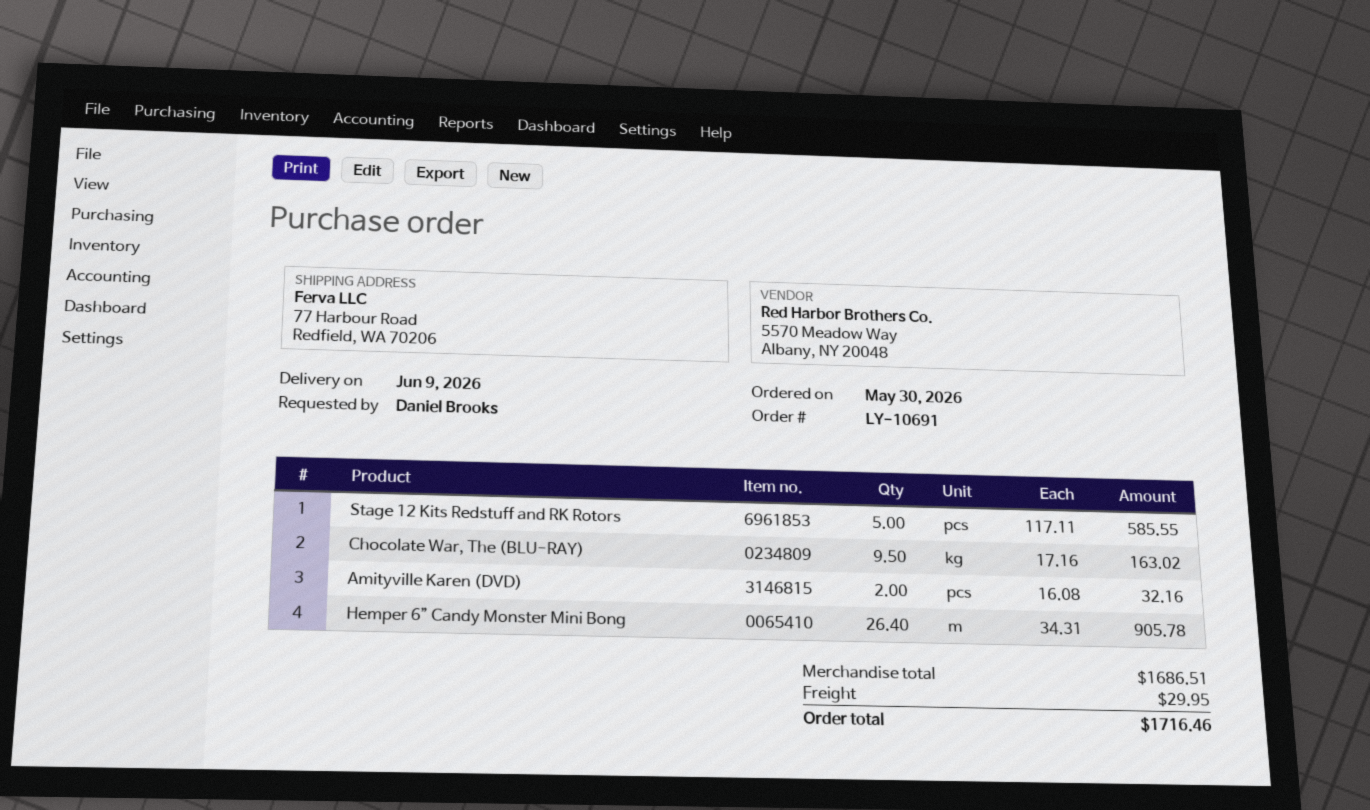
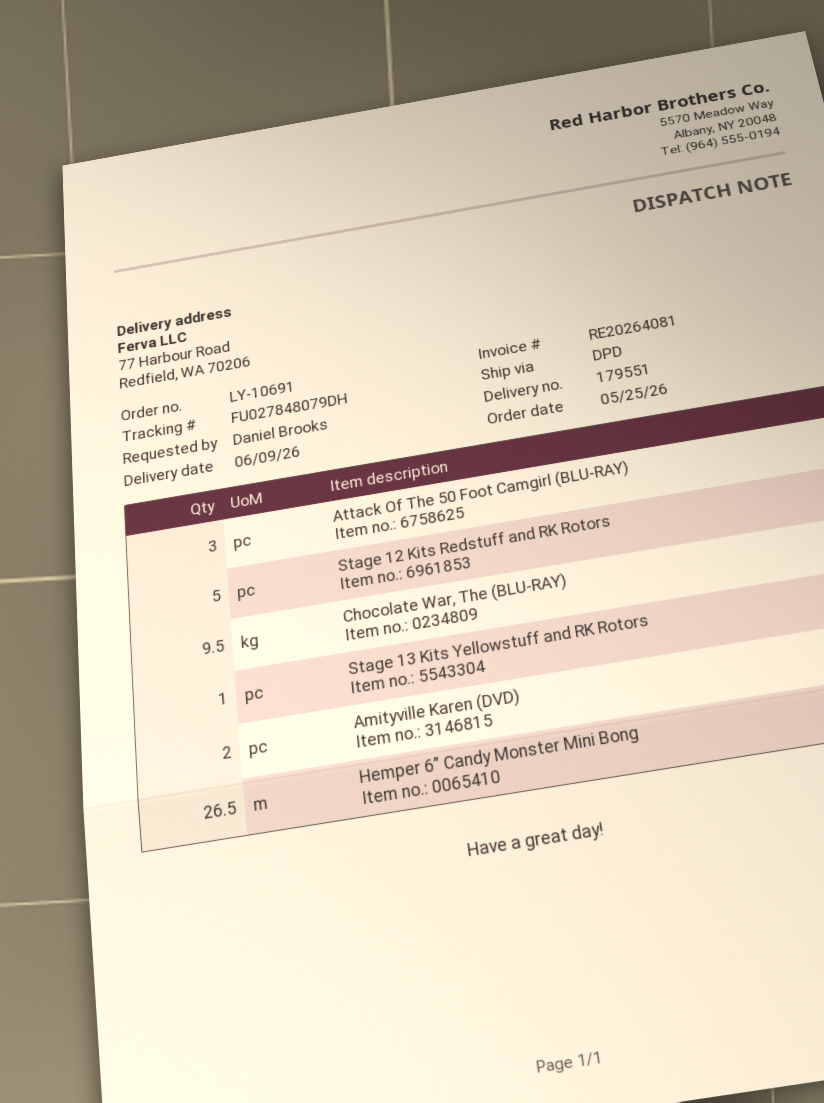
order date: 2026-05-30 -> 2026-05-25
Hemper 6” Candy Monster Mini Bong: 26.4 -> 26.5
Attack Of The 50 Foot Camgirl (BLU-RAY): none -> 3
Stage 13 Kits Yellowstuff and RK Rotors: none -> 1

